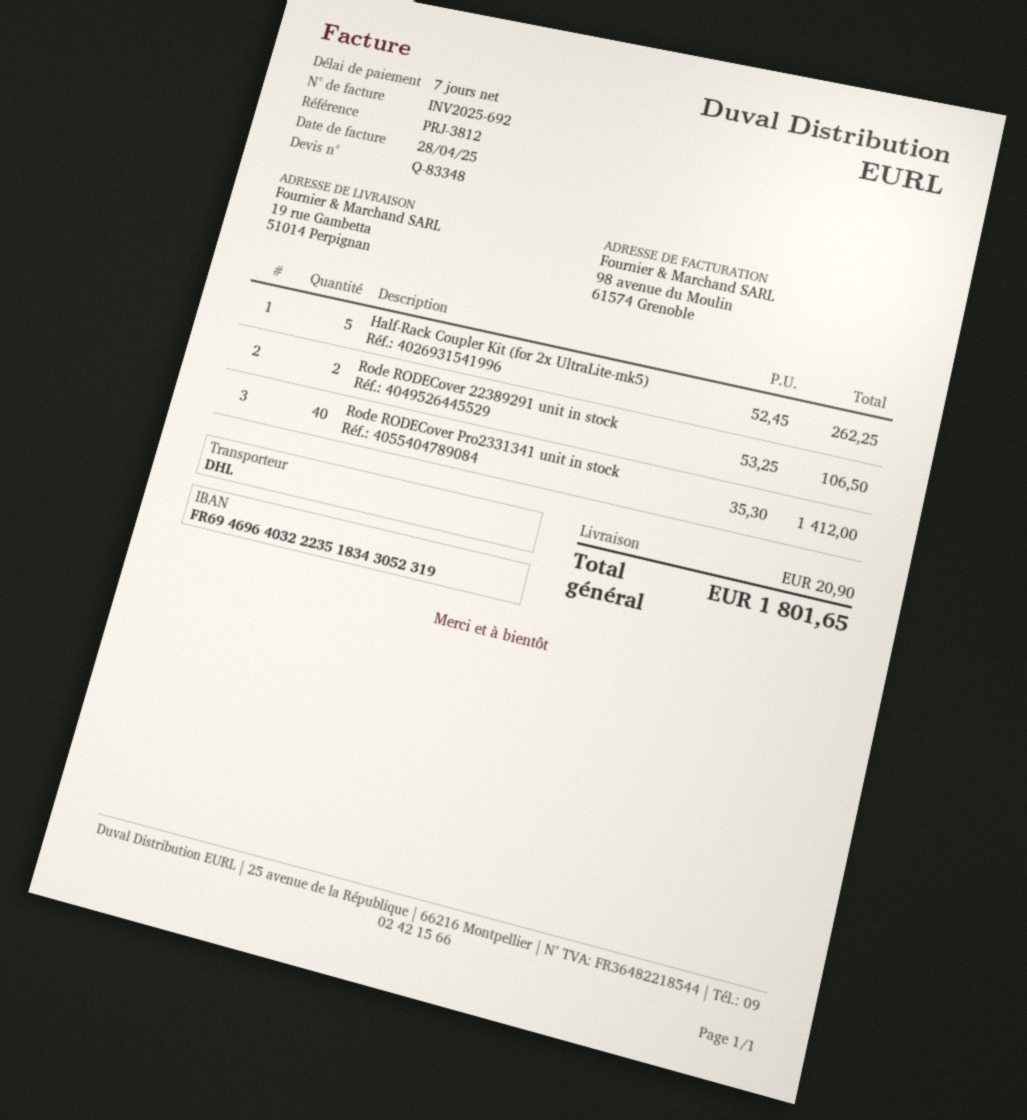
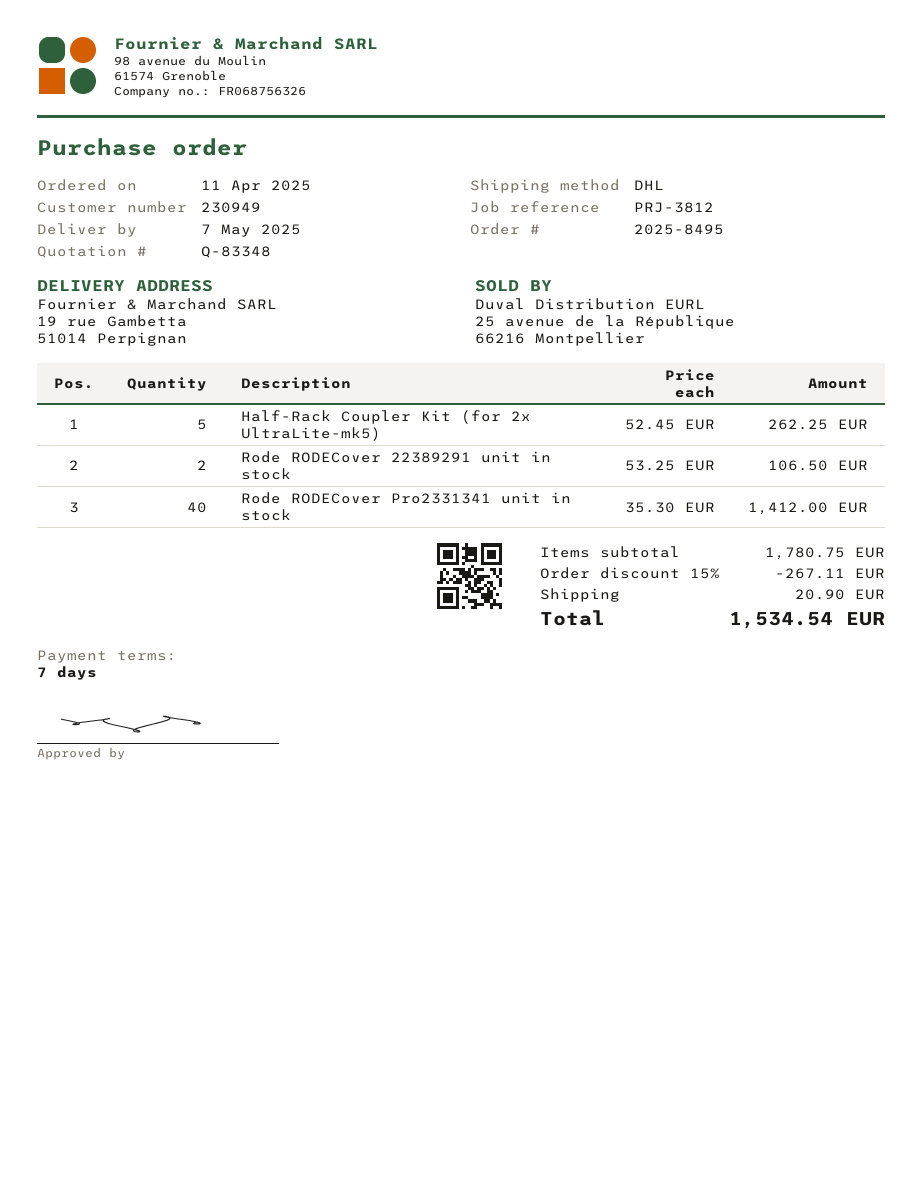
discount: none -> 15% = 267.11
total: 1801.65 -> 1534.54

